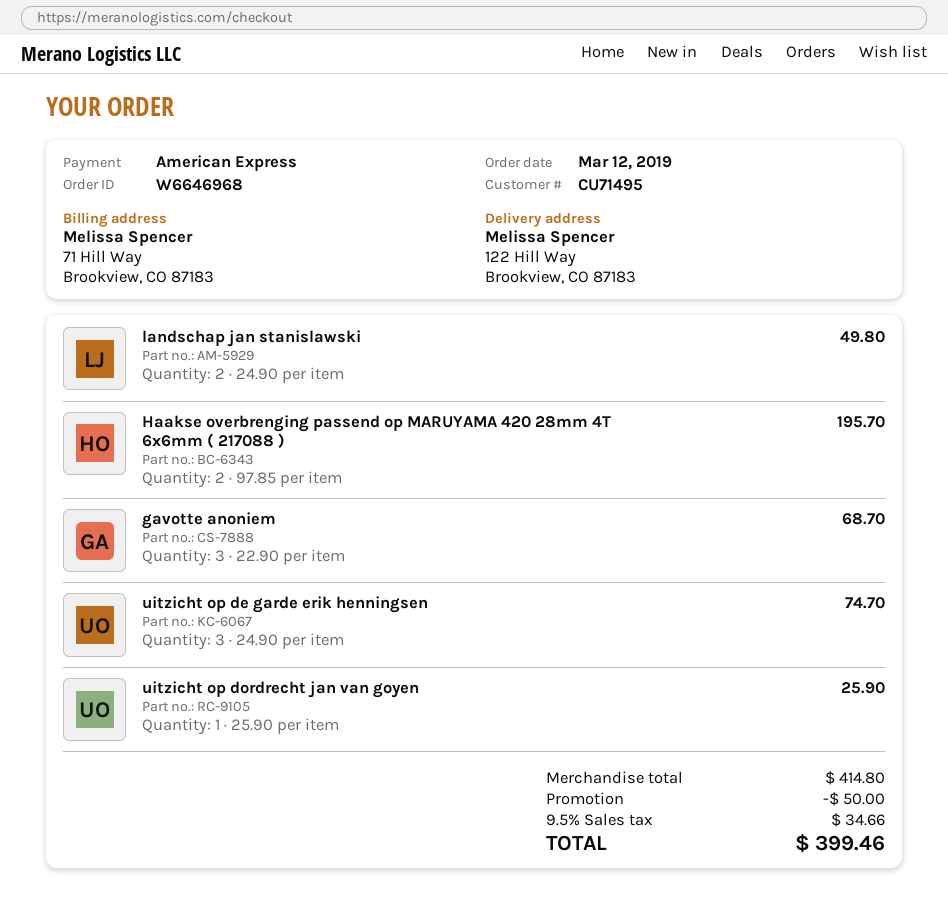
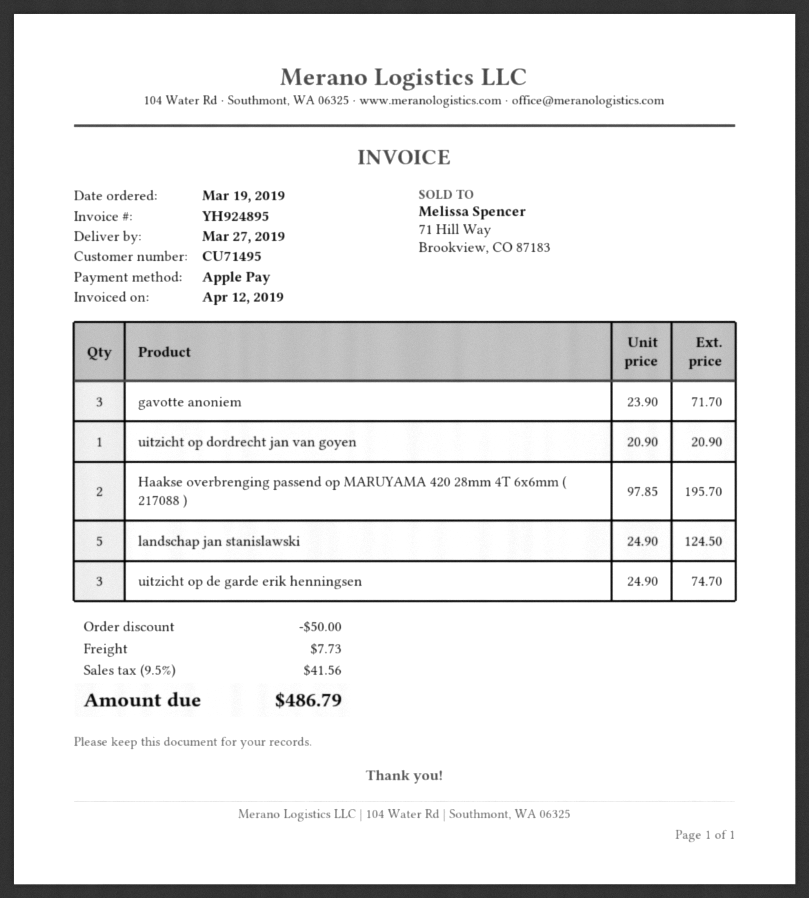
order date: 2019-03-12 -> 2019-03-19
payment method: American Express -> Apple Pay
landschap jan stanislawski: 2 x 24.90 = 49.80 -> 5 x 24.90 = 124.50
gavotte anoniem: 3 x 22.90 = 68.70 -> 3 x 23.90 = 71.70
uitzicht op dordrecht jan van goyen: 1 x 25.90 = 25.90 -> 1 x 20.90 = 20.90
shipping: none -> 7.73
tax: 9.5% = 34.66 -> 9.5% = 41.56
total: 399.46 -> 486.79

